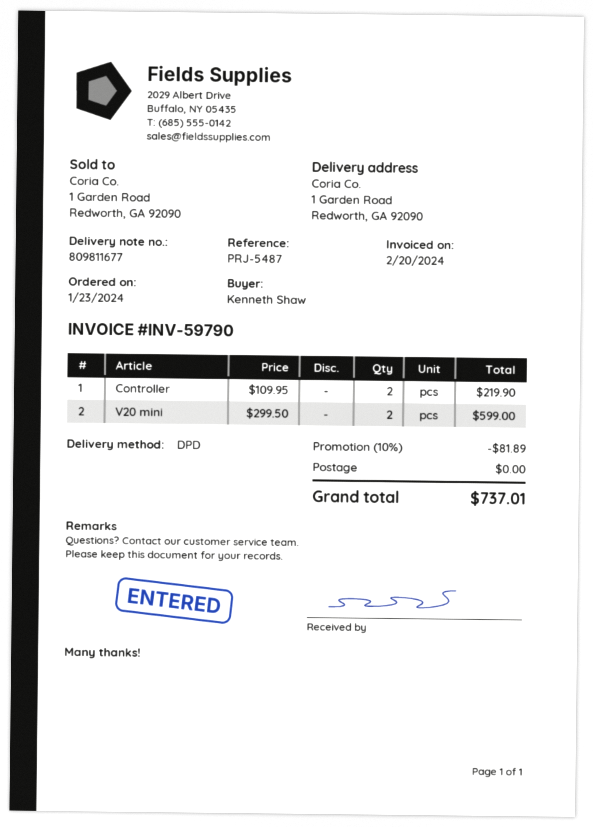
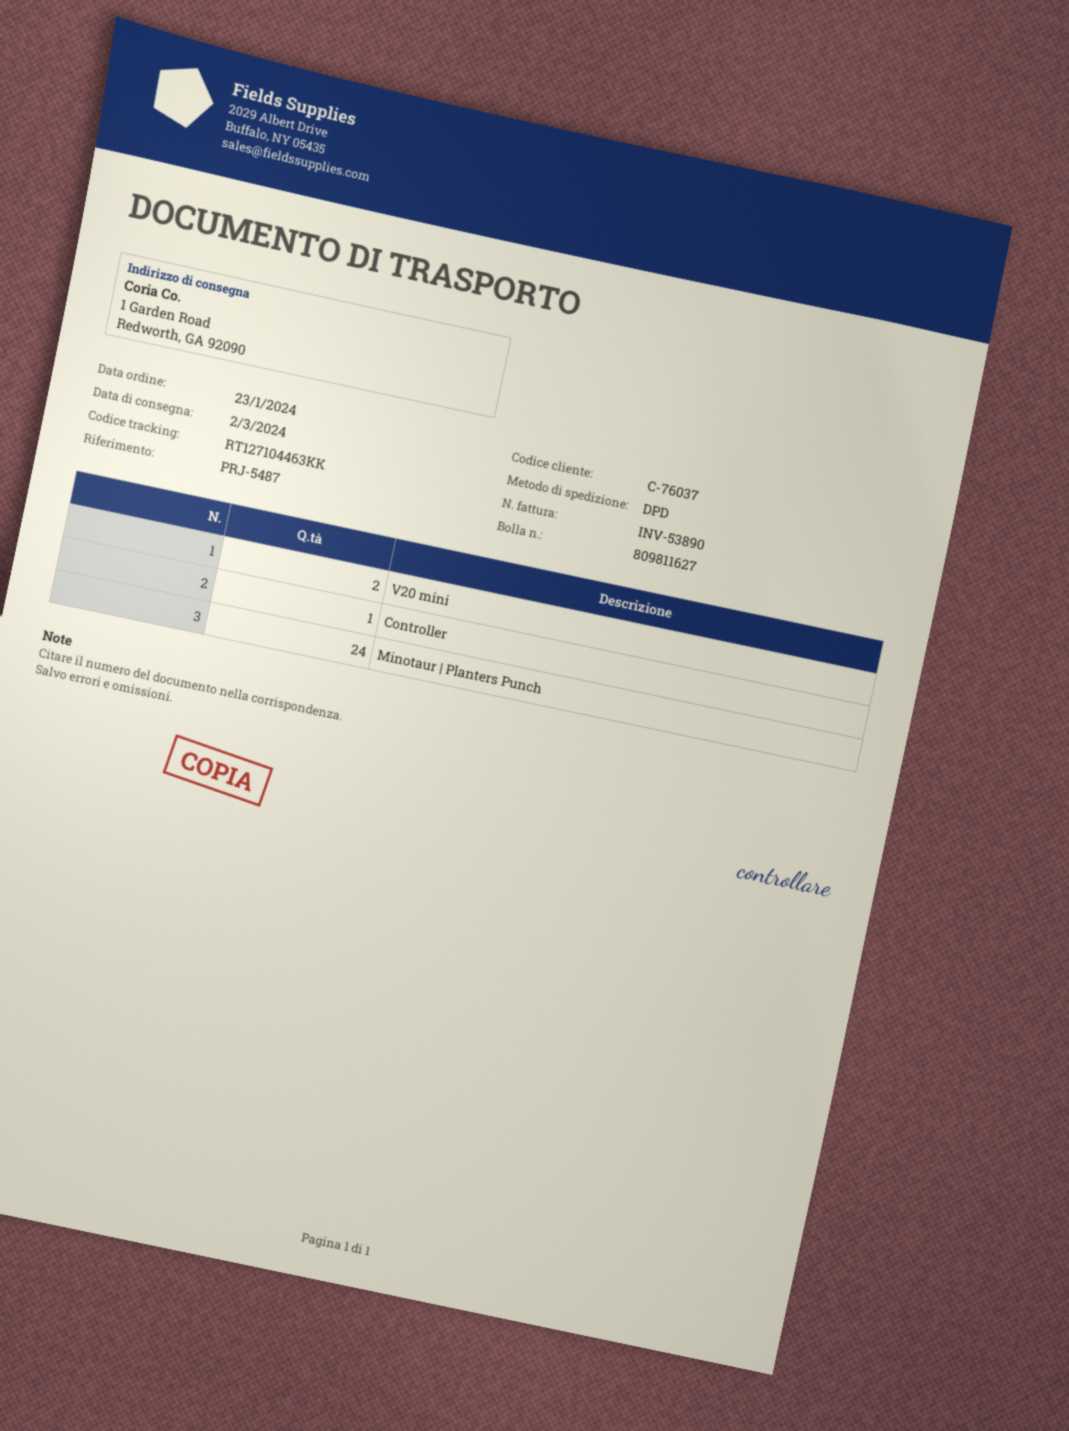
delivery note number: 809811677 -> 809811627
invoice number: INV-59790 -> INV-53890
Controller: 2 -> 1
Minotaur | Planters Punch: none -> 24

